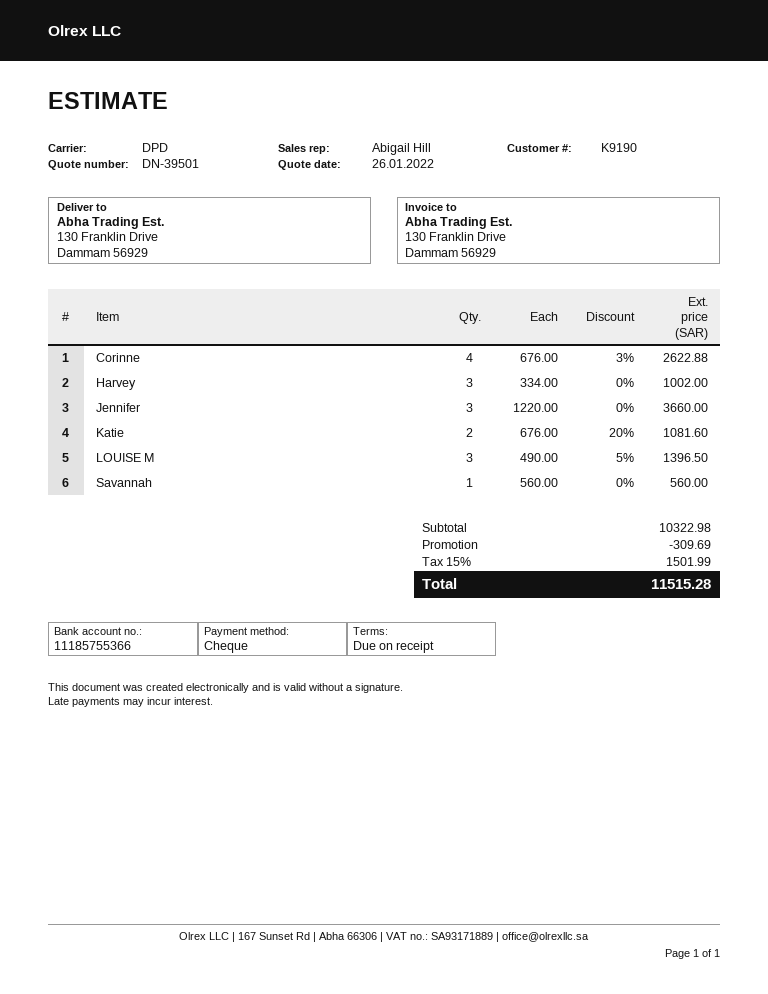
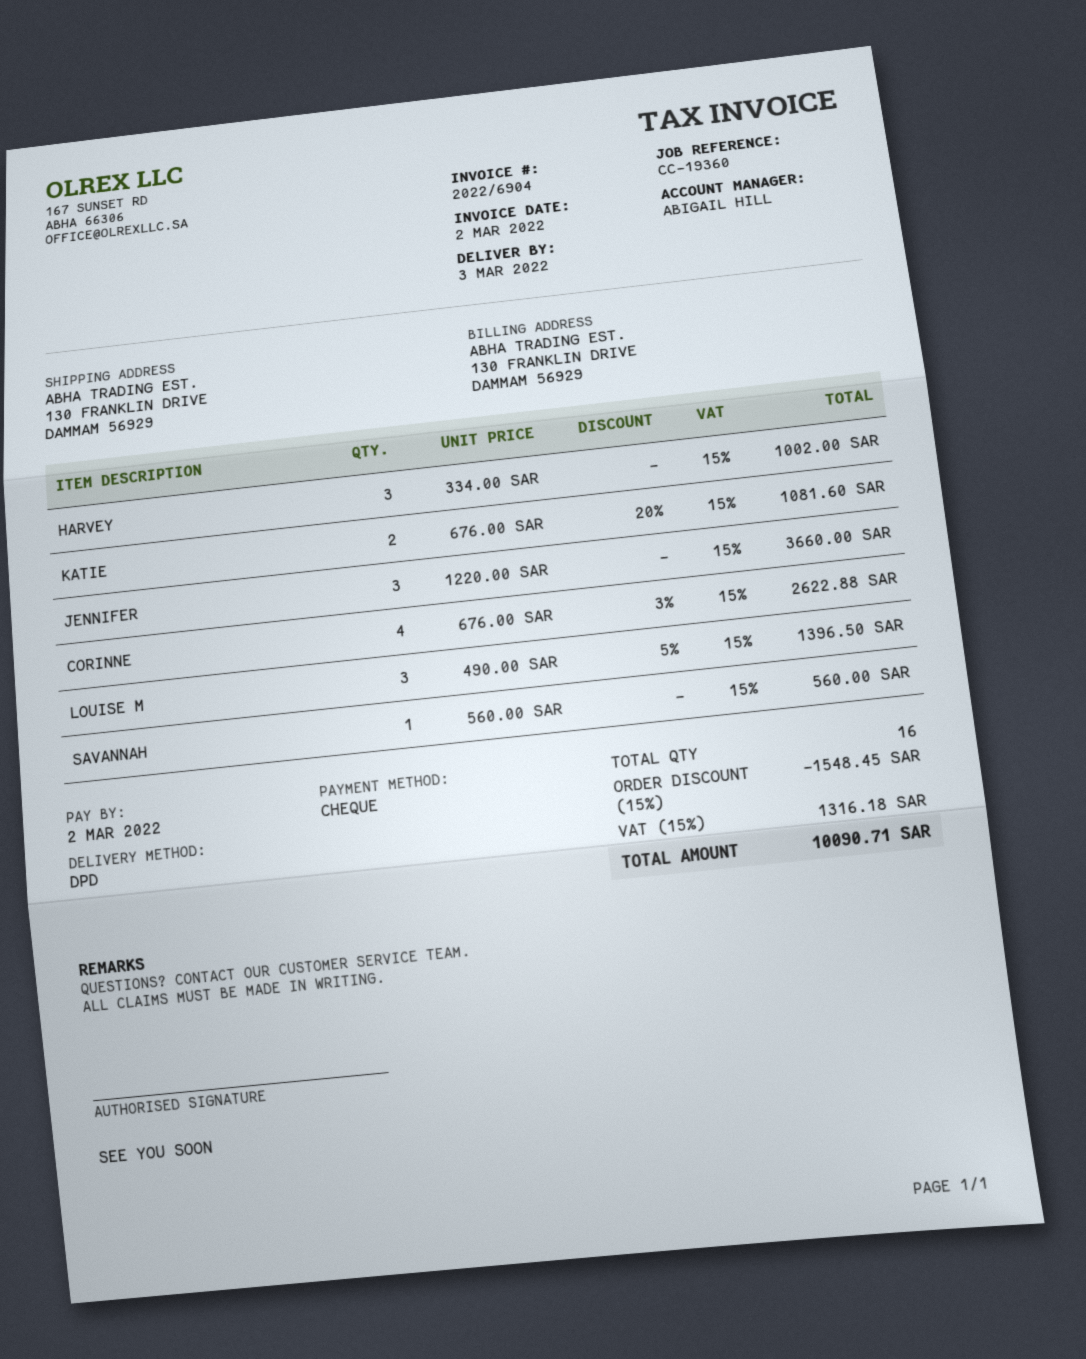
discount: 309.69 -> 1548.45
tax: 15% = 1501.99 -> 15% = 1316.18
total: 11515.28 -> 10090.71

